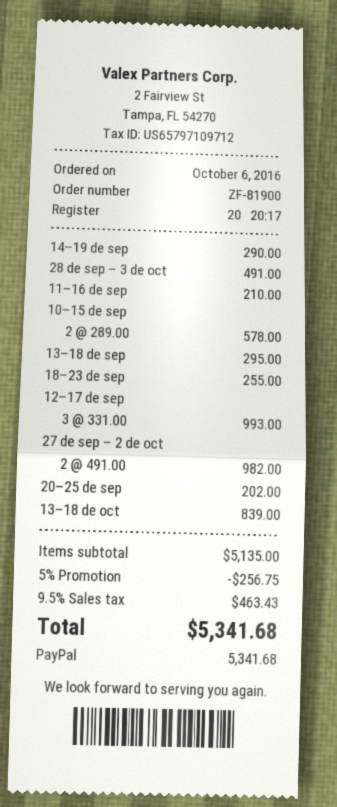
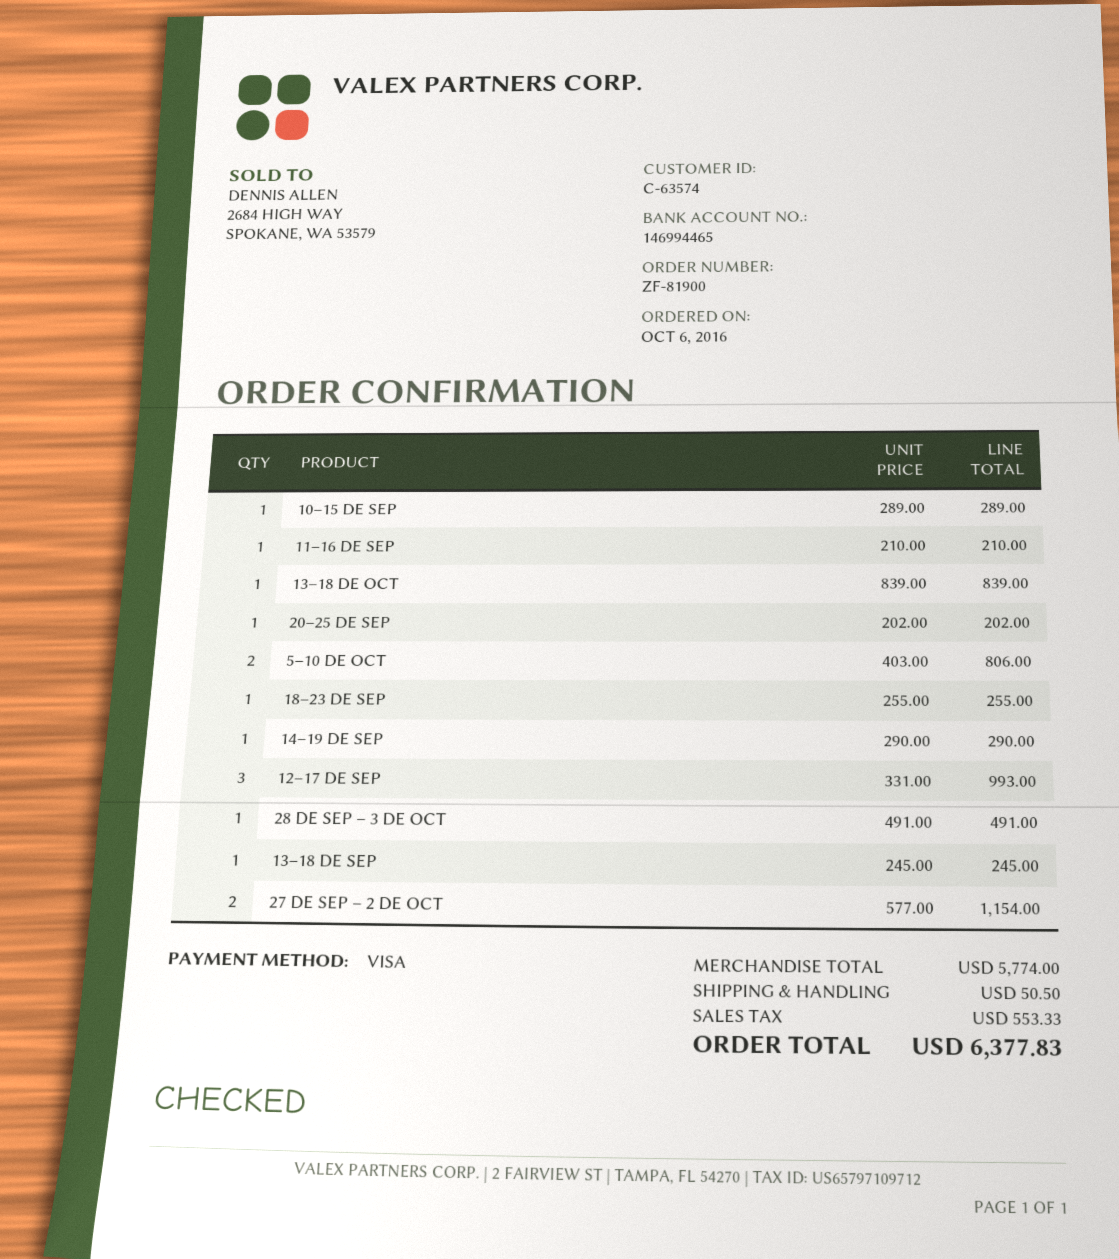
payment method: PayPal -> Visa
10–15 de sep: 2 x 289.00 = 578.00 -> 1 x 289.00 = 289.00
13–18 de sep: 1 x 295.00 = 295.00 -> 1 x 245.00 = 245.00
27 de sep – 2 de oct: 2 x 491.00 = 982.00 -> 2 x 577.00 = 1154.00
5–10 DE OCT: none -> 2 x 403.00 = 806.00
subtotal: 5135.00 -> 5774.00
discount: 5% = 256.75 -> none
shipping: none -> 50.50
tax: 463.43 -> 553.33
total: 5341.68 -> 6377.83

